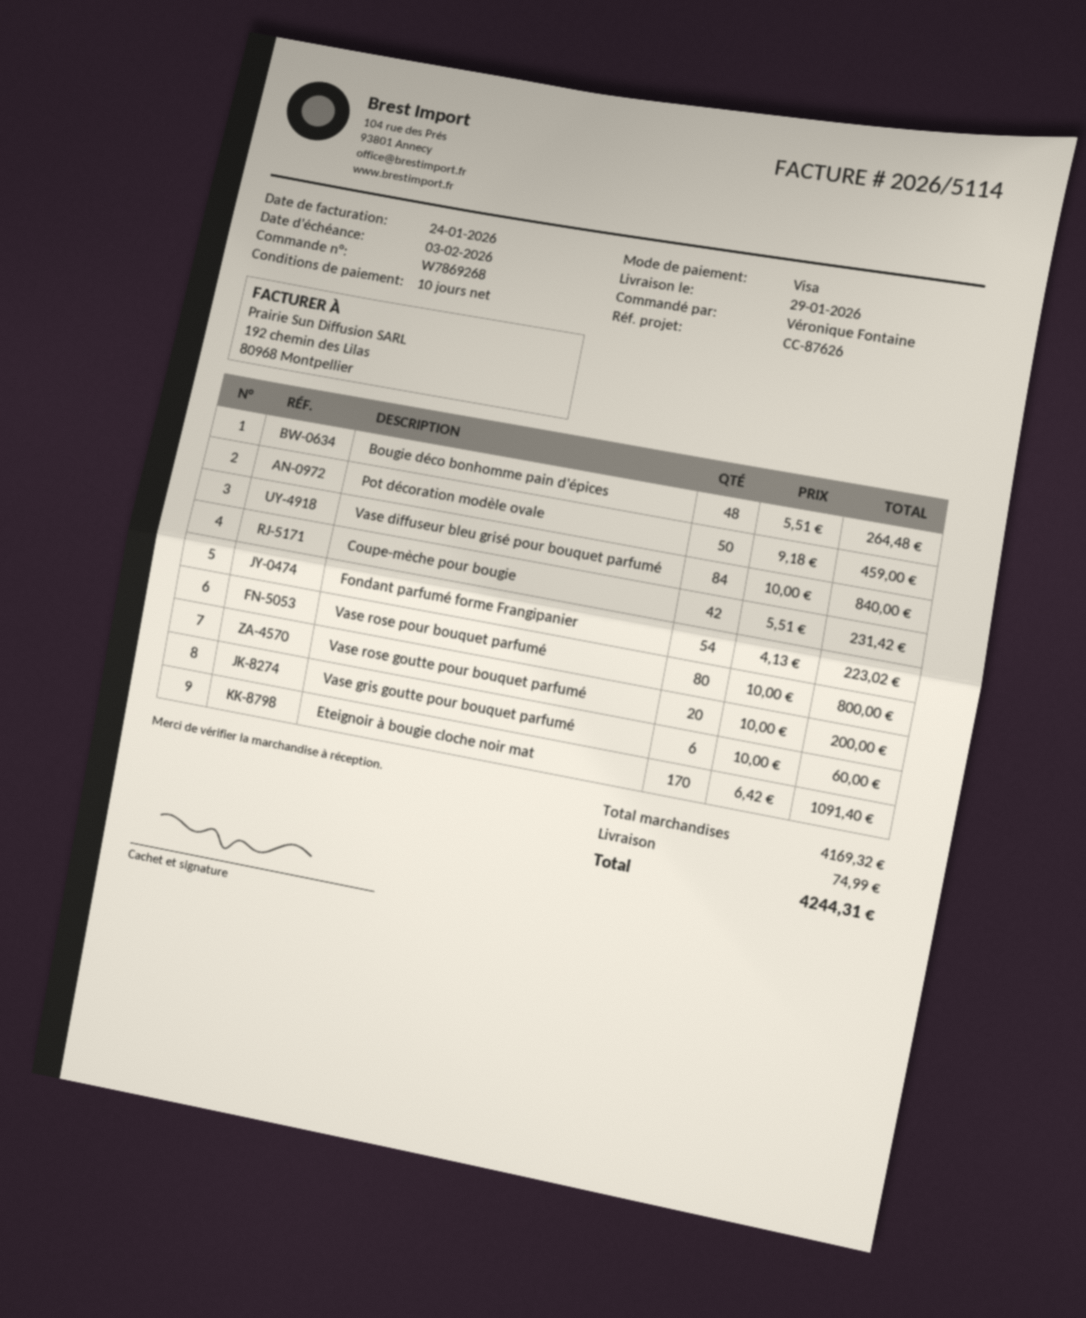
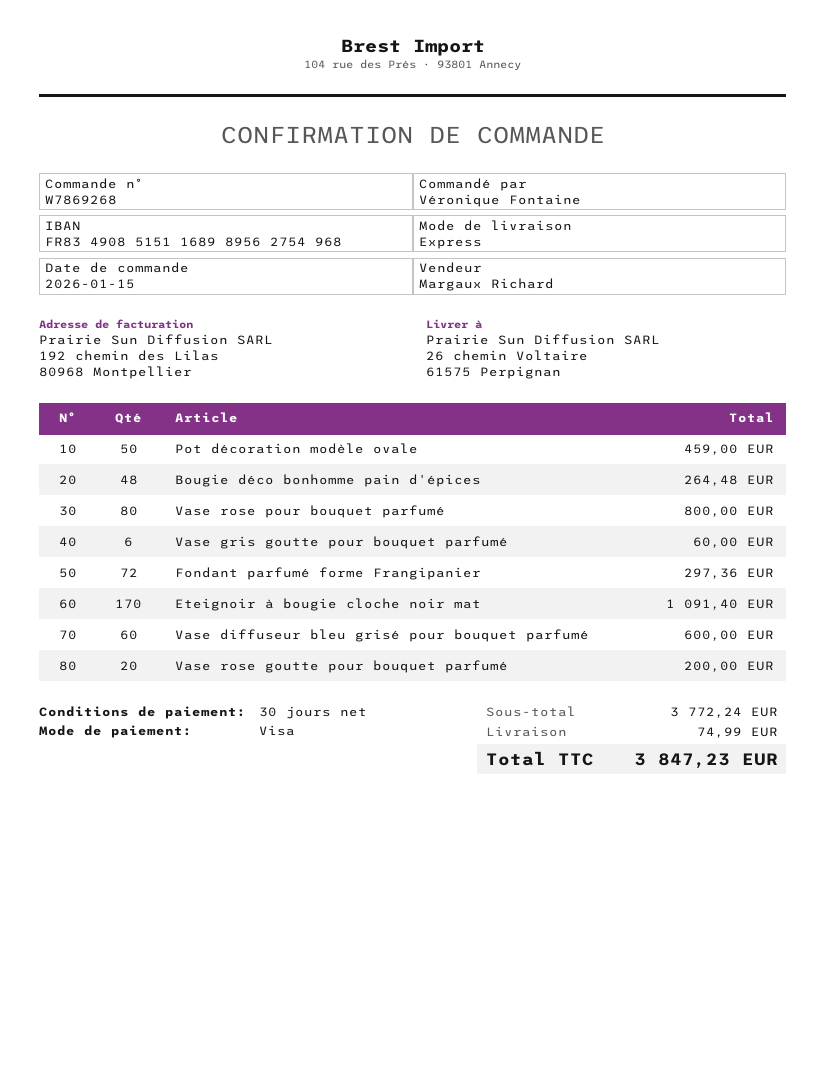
payment terms: 10 days -> 30 days
Vase diffuseur bleu grisé pour bouquet parfumé: 84 for 840.00 -> 60 for 600.00
Coupe-mèche pour bougie: 42 for 231.42 -> none
Fondant parfumé forme Frangipanier: 54 for 223.02 -> 72 for 297.36
subtotal: 4169.32 -> 3772.24
total: 4244.31 -> 3847.23

